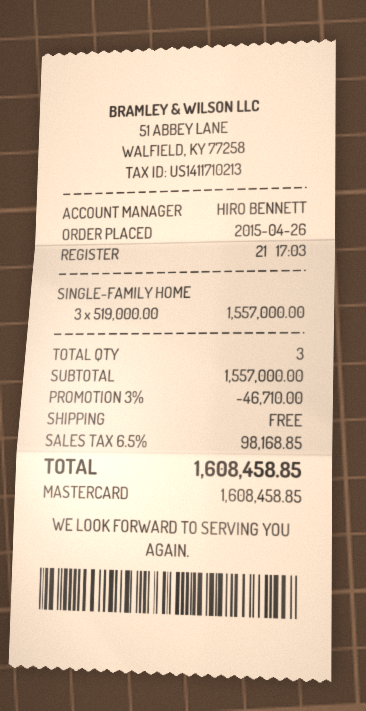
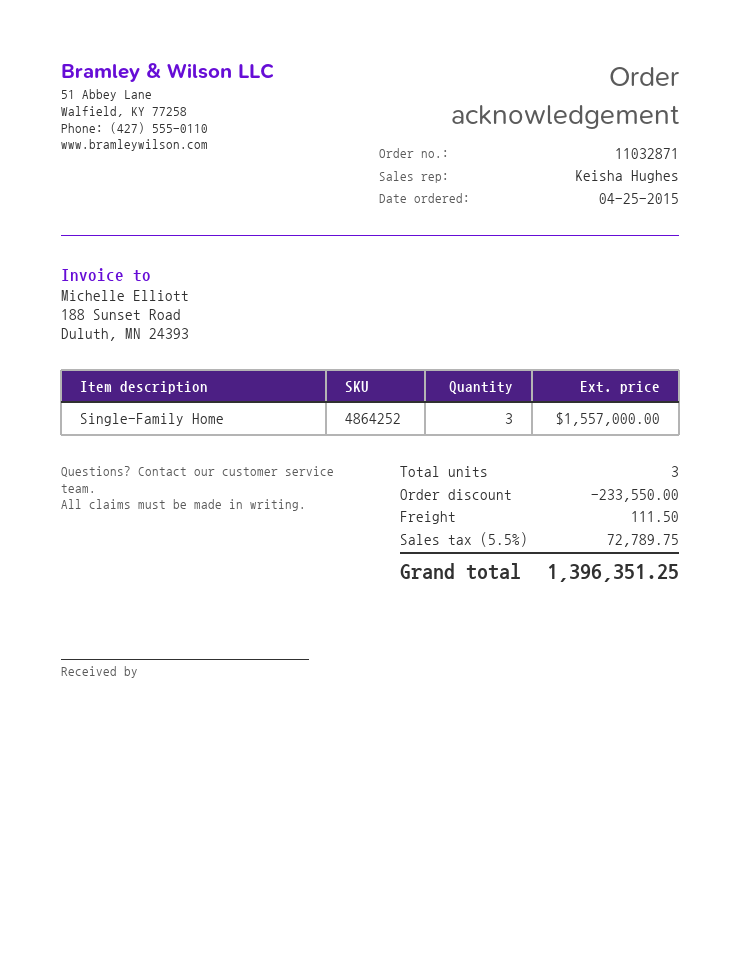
order date: 2015-04-26 -> 2015-04-25
sales rep: HIRO BENNETT -> Keisha Hughes
discount: 46710.00 -> 233550.00
shipping: 0.00 -> 111.50
tax: 6.5% = 98168.85 -> 5.5% = 72789.75
total: 1608458.85 -> 1396351.25

